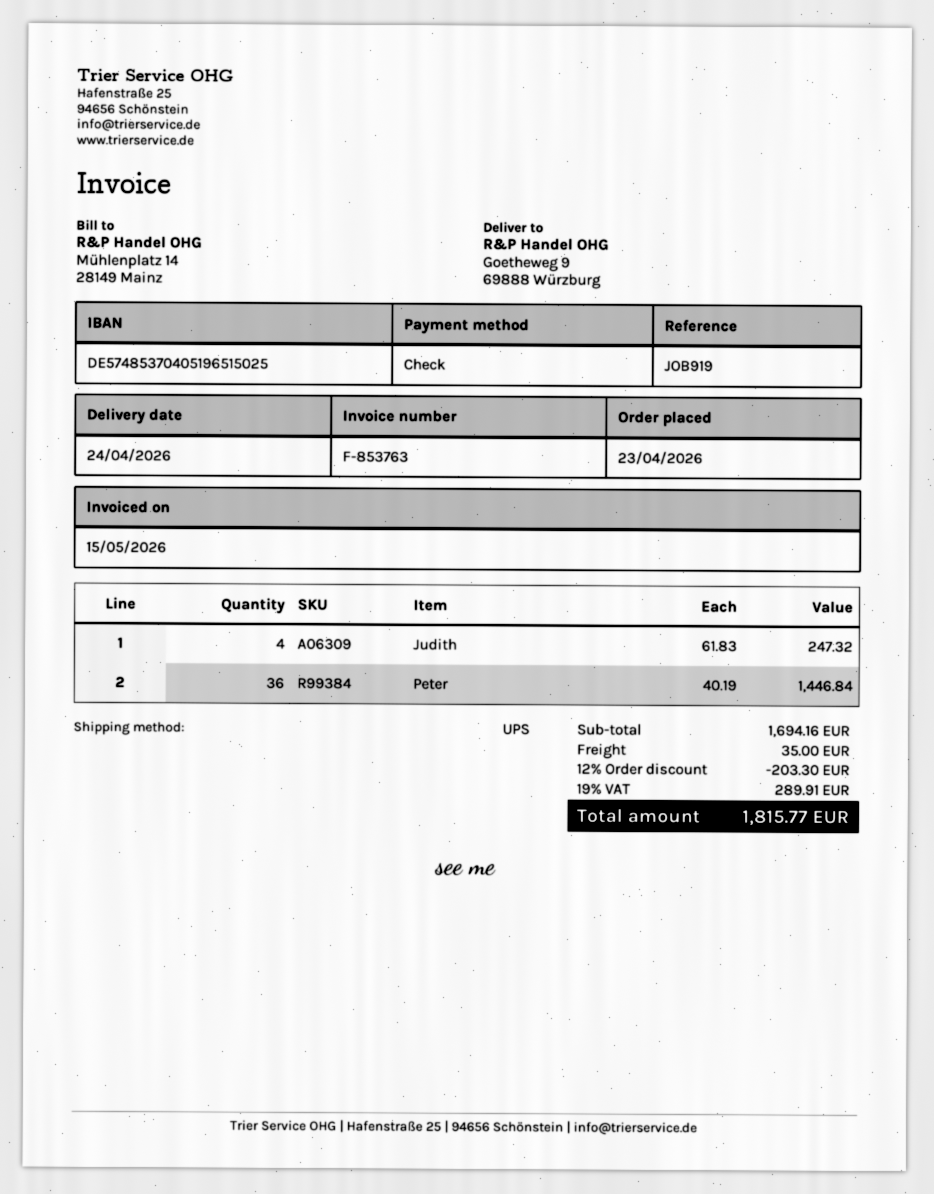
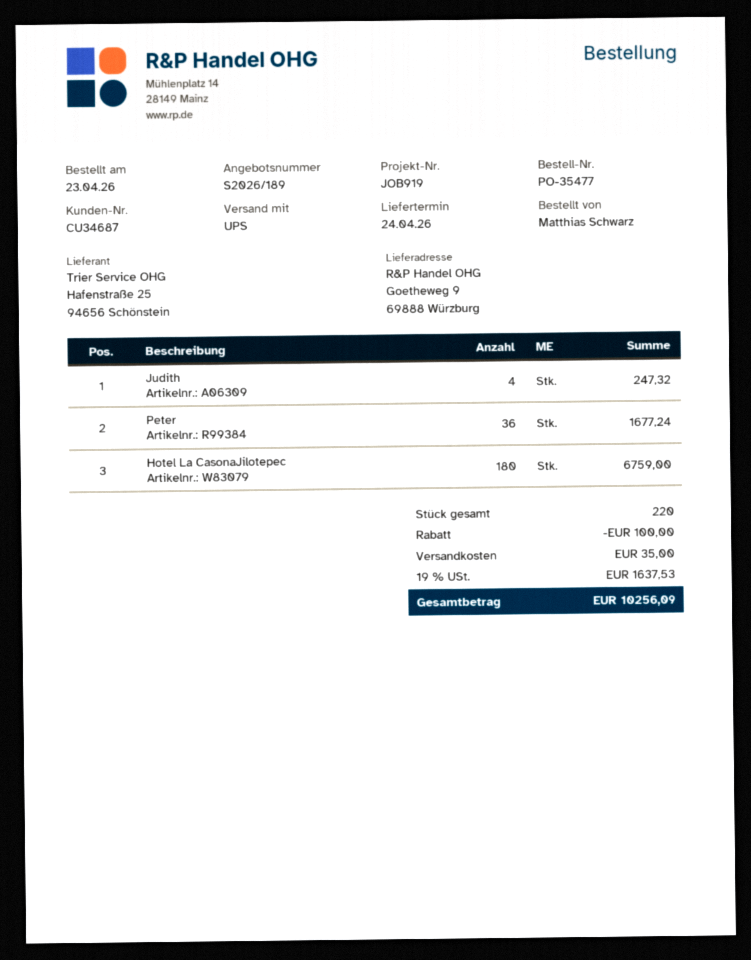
Peter: 36 for 1446.84 -> 36 for 1677.24
Hotel La CasonaJilotepec: none -> 180 for 6759.00
discount: 203.30 -> 100.00
tax: 19% = 289.91 -> 19% = 1637.53
total: 1815.77 -> 10256.09

